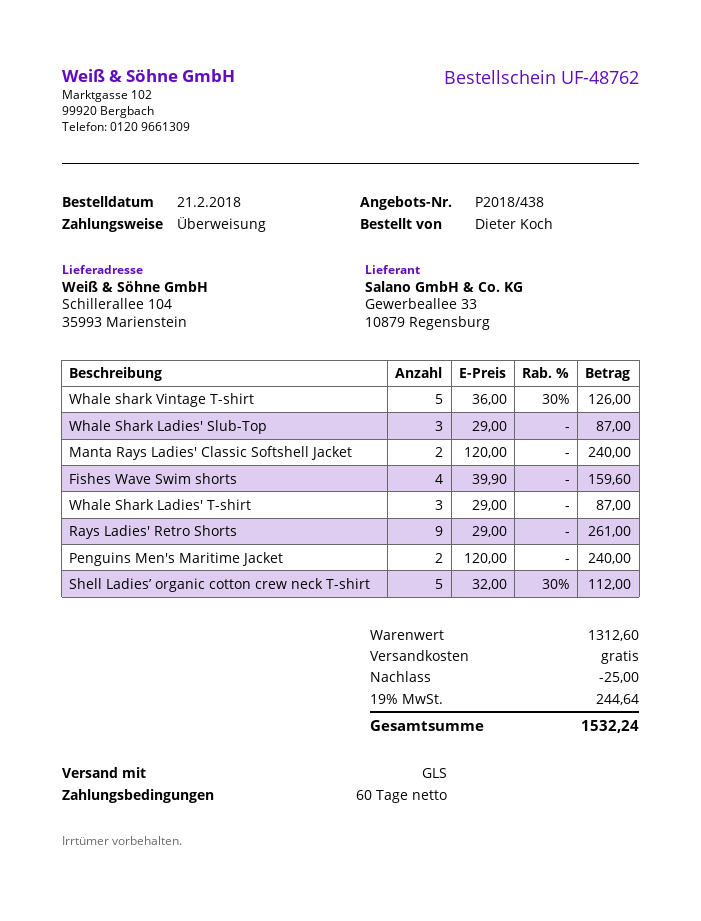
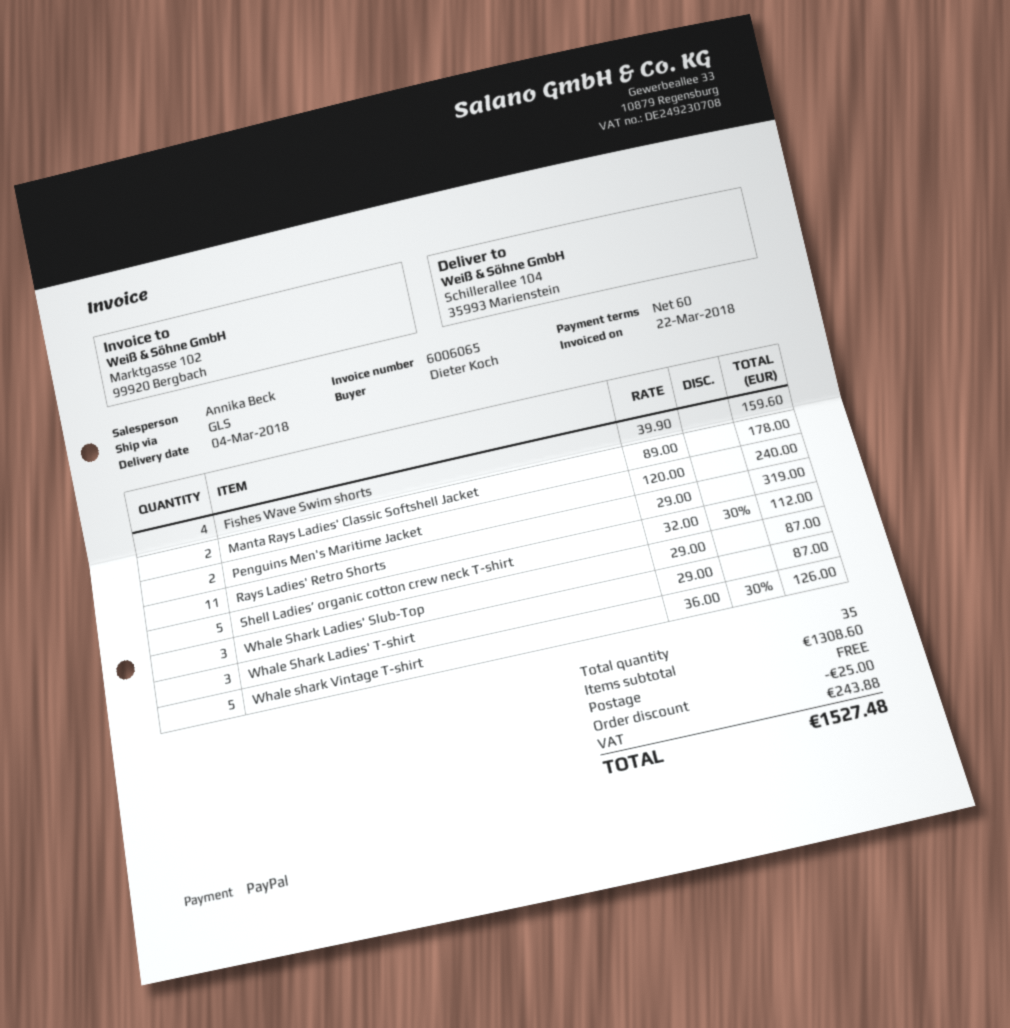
payment method: bank transfer -> PayPal
Manta Rays Ladies' Classic Softshell Jacket: 2 x 120.00 = 240.00 -> 2 x 89.00 = 178.00
Rays Ladies' Retro Shorts: 9 x 29.00 = 261.00 -> 11 x 29.00 = 319.00
subtotal: 1312.60 -> 1308.60
tax: 244.64 -> 243.88
total: 1532.24 -> 1527.48

